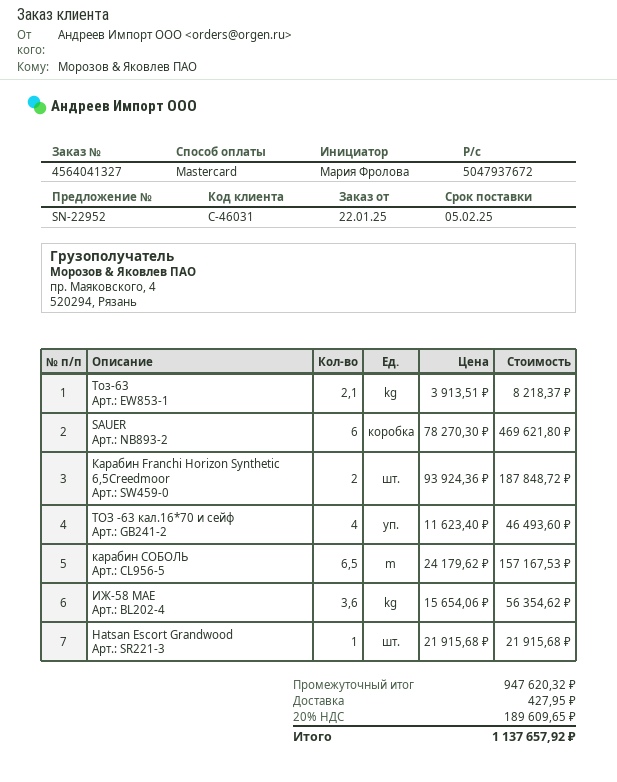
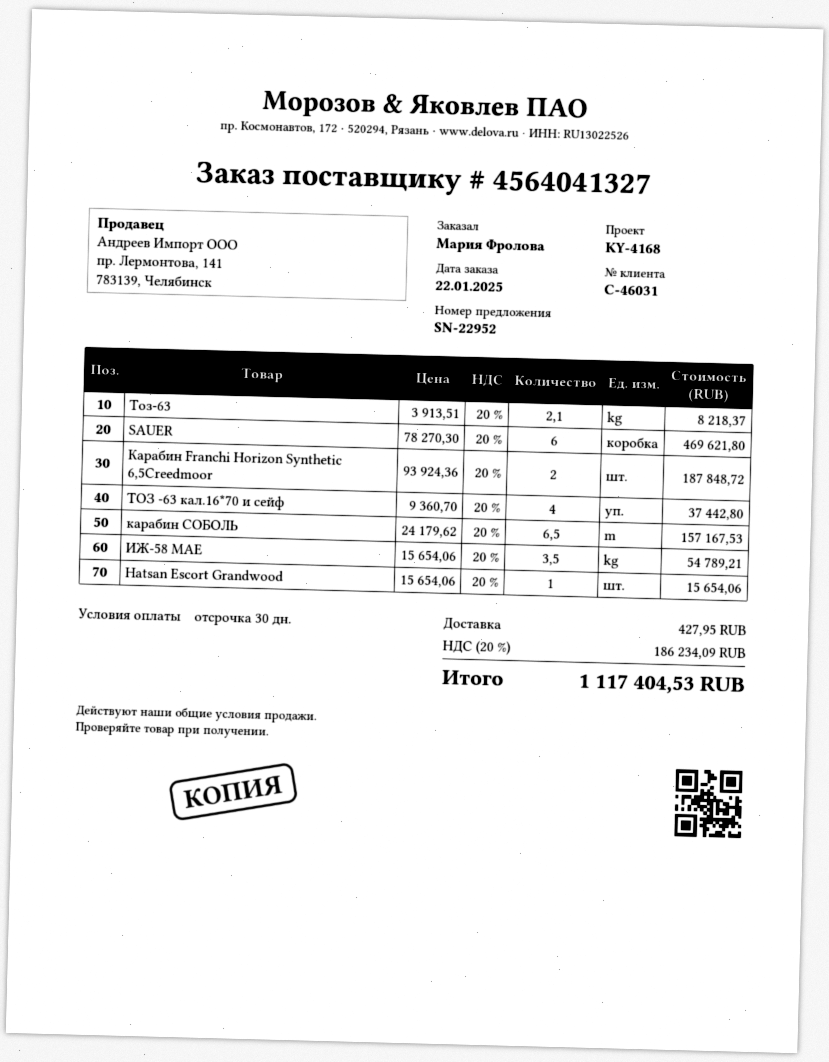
ТОЗ -63 кал.16*70 и сейф: 4 x 11623.40 = 46493.60 -> 4 x 9360.70 = 37442.80
ИЖ-58 МАЕ: 3.6 x 15654.06 = 56354.62 -> 3.5 x 15654.06 = 54789.21
Hatsan Escort Grandwood: 1 x 21915.68 = 21915.68 -> 1 x 15654.06 = 15654.06
tax: 20% = 189609.65 -> 20% = 186234.09
total: 1137657.92 -> 1117404.53

